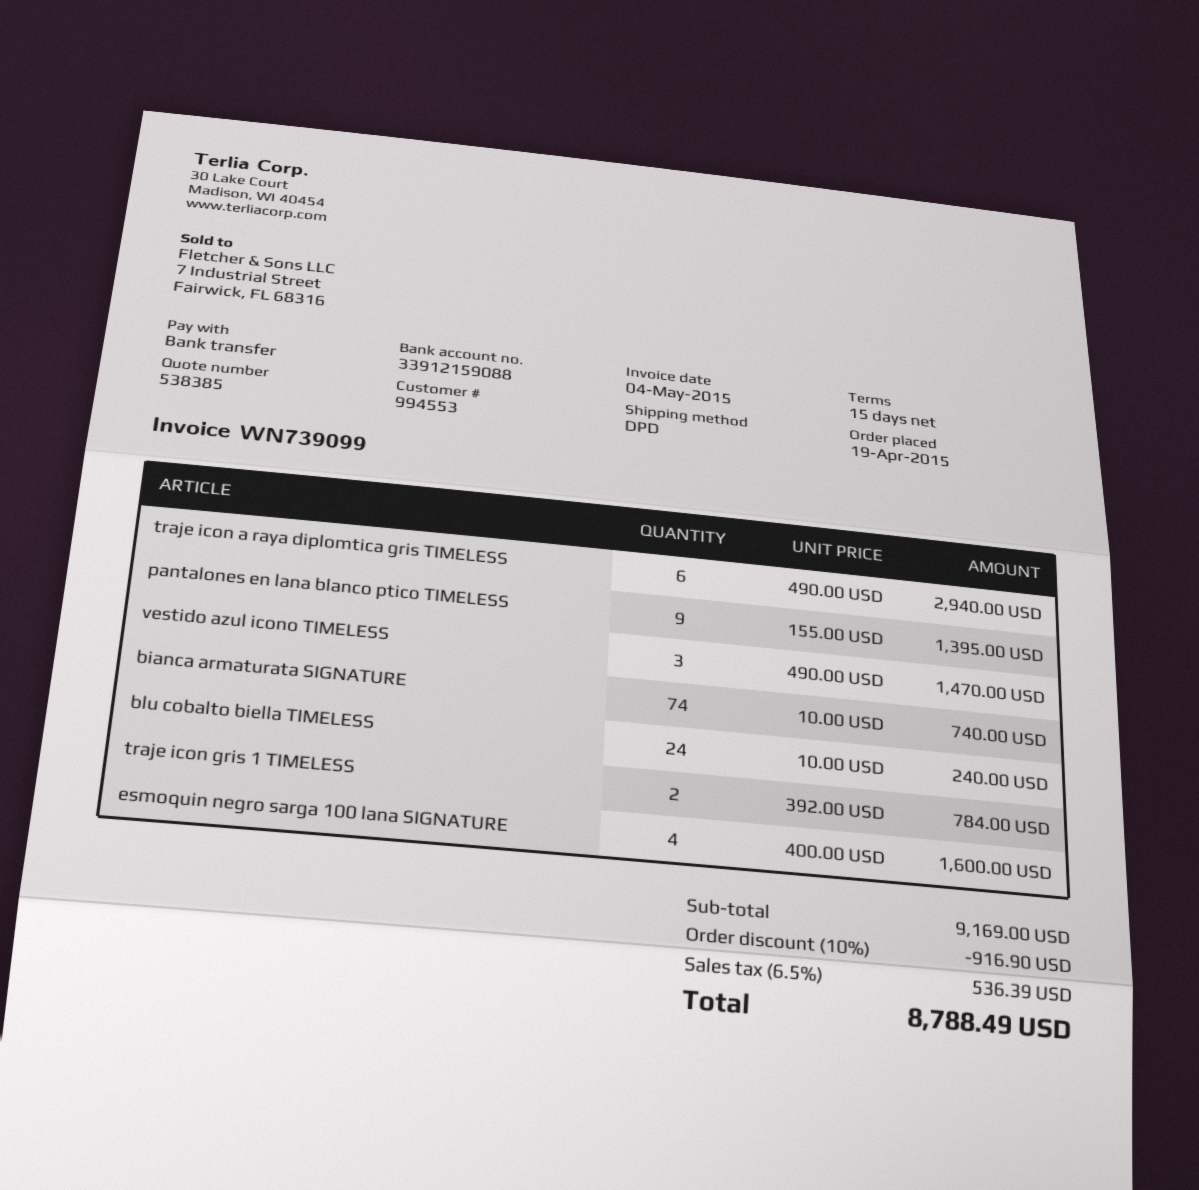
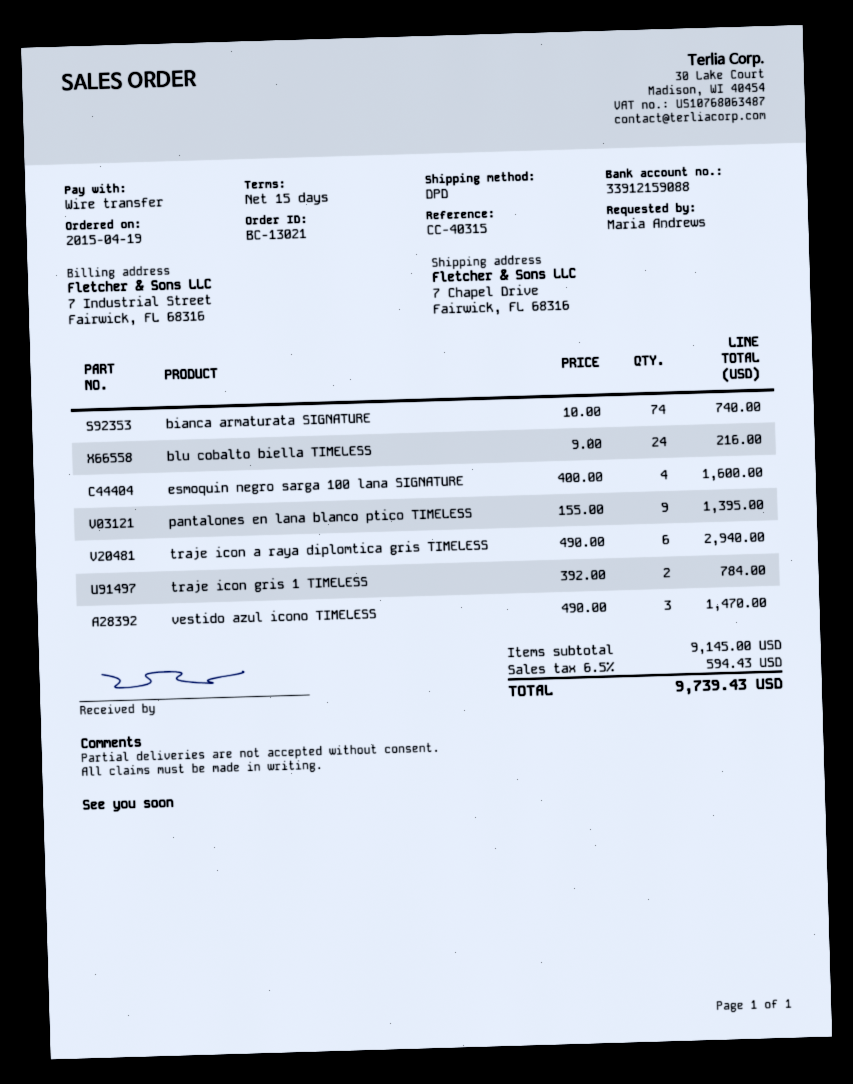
blu cobalto biella TIMELESS: 24 x 10.00 = 240.00 -> 24 x 9.00 = 216.00
subtotal: 9169.00 -> 9145.00
discount: 10% = 916.90 -> none
tax: 6.5% = 536.39 -> 6.5% = 594.43
total: 8788.49 -> 9739.43

